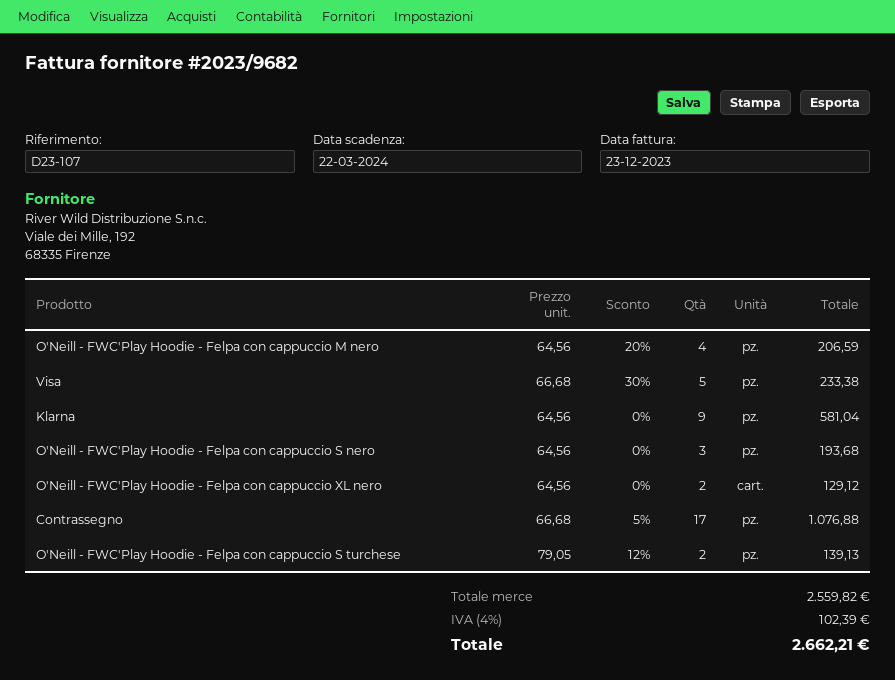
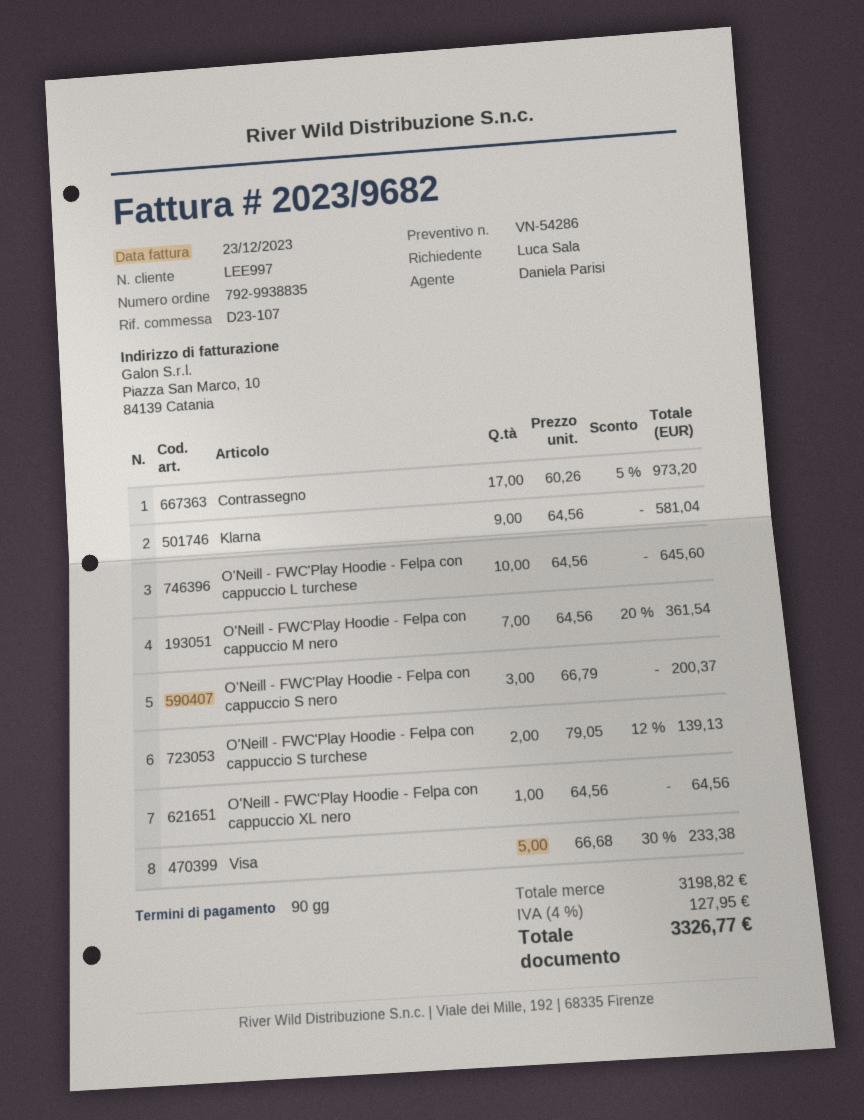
O'Neill - FWC'Play Hoodie - Felpa con cappuccio M nero: 4 x 64.56 - 20% = 206.59 -> 7 x 64.56 - 20% = 361.54
O'Neill - FWC'Play Hoodie - Felpa con cappuccio S nero: 3 x 64.56 = 193.68 -> 3 x 66.79 = 200.37
O'Neill - FWC'Play Hoodie - Felpa con cappuccio XL nero: 2 x 64.56 = 129.12 -> 1 x 64.56 = 64.56
Contrassegno: 17 x 66.68 - 5% = 1076.88 -> 17 x 60.26 - 5% = 973.20
O'Neill - FWC'Play Hoodie - Felpa con cappuccio L turchese: none -> 10 x 64.56 = 645.60
subtotal: 2559.82 -> 3198.82
tax: 4% = 102.39 -> 4% = 127.95
total: 2662.21 -> 3326.77

